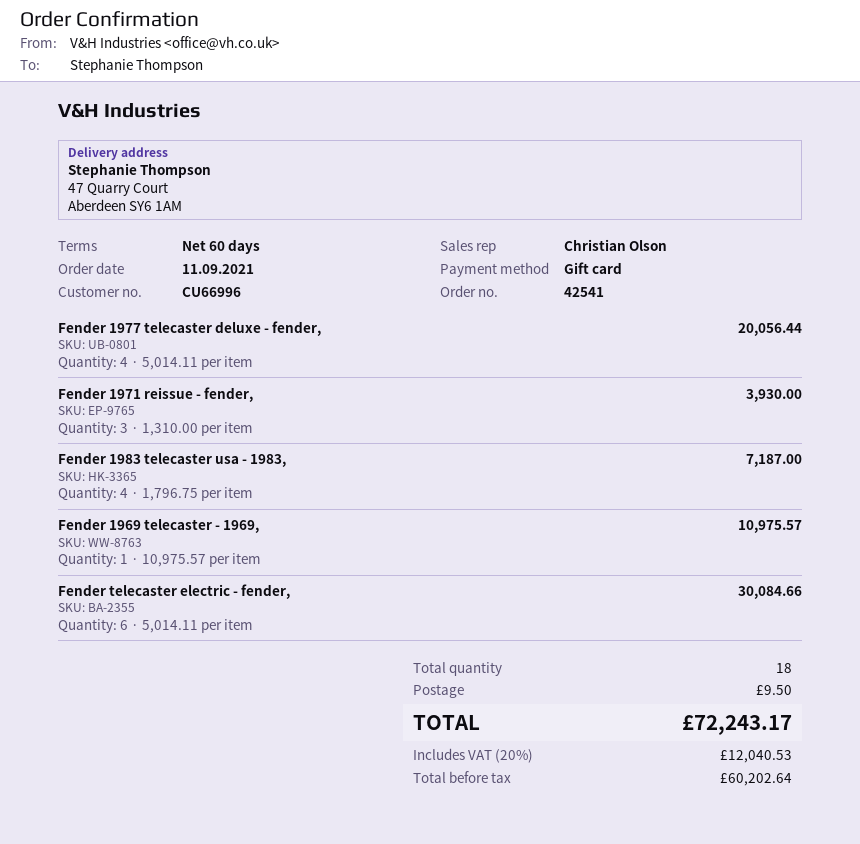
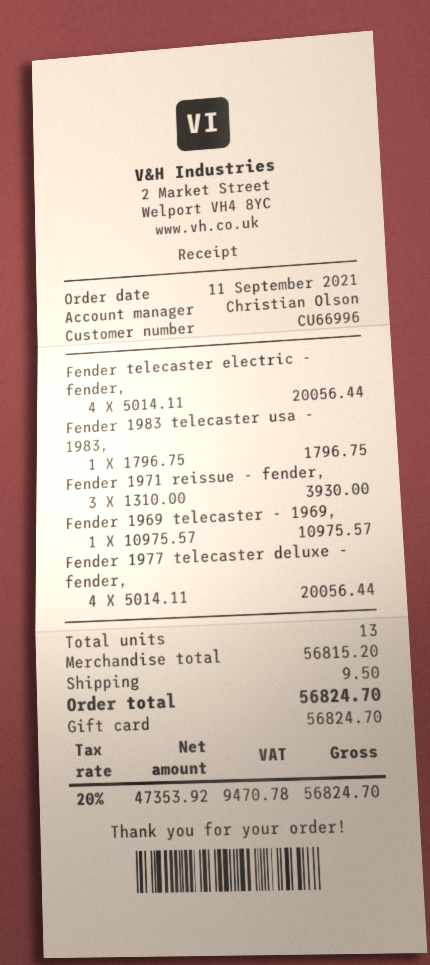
Fender 1983 telecaster usa - 1983,: 4 x 1796.75 = 7187.00 -> 1 x 1796.75 = 1796.75
Fender telecaster electric - fender,: 6 x 5014.11 = 30084.66 -> 4 x 5014.11 = 20056.44
total quantity: 18 -> 13
net: 60202.64 -> 47353.92
tax: 20% = 12040.53 -> 20% = 9470.78
total: 72243.17 -> 56824.70

